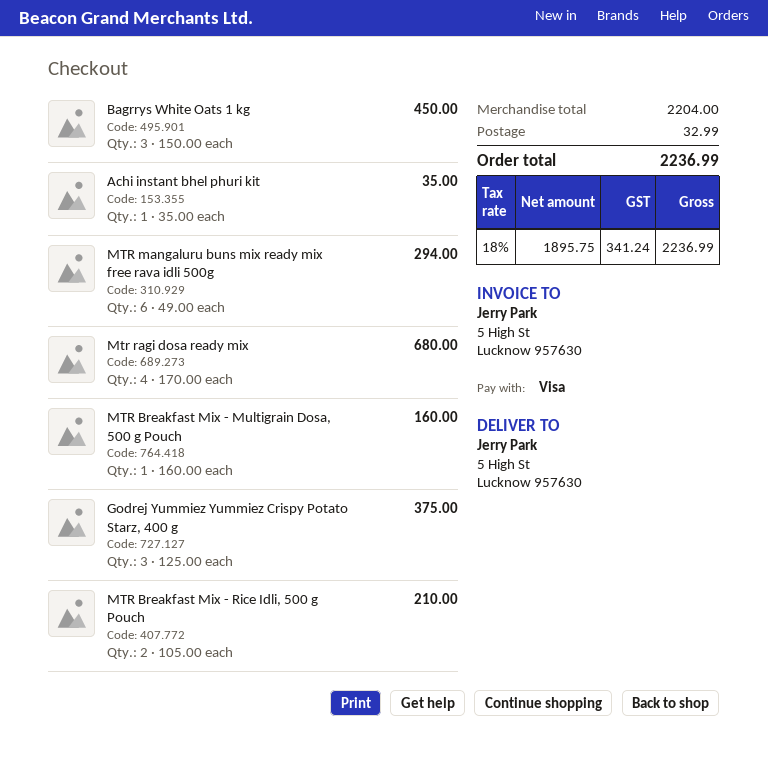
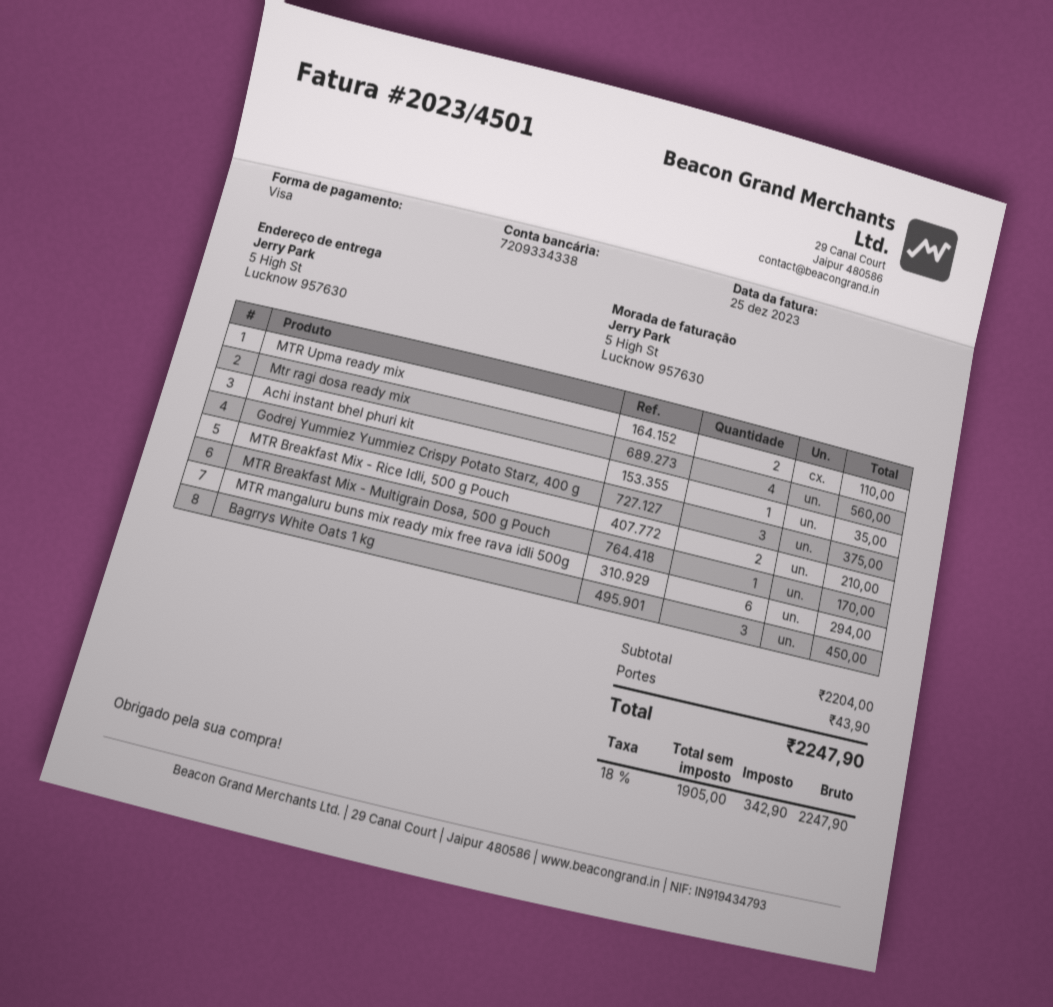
Mtr ragi dosa ready mix: 4 for 680.00 -> 4 for 560.00
MTR Breakfast Mix - Multigrain Dosa, 500 g Pouch: 1 for 160.00 -> 1 for 170.00
MTR Upma ready mix: none -> 2 for 110.00
shipping: 32.99 -> 43.90
net: 1895.75 -> 1905.00
tax: 18% = 341.24 -> 18% = 342.90
total: 2236.99 -> 2247.90

